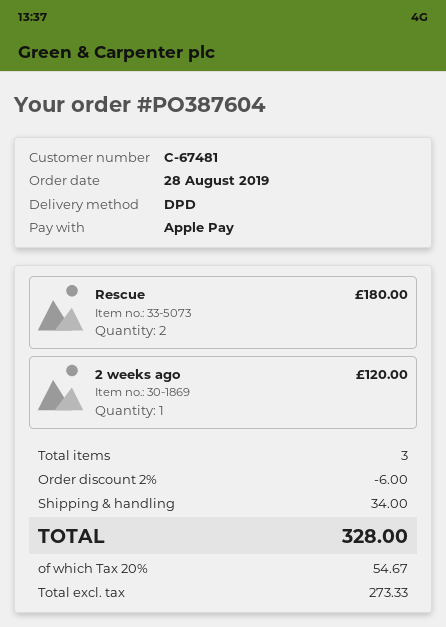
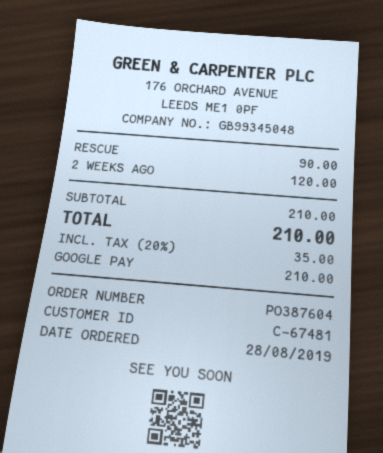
payment method: Apple Pay -> Google Pay
Rescue: 2 for 180.00 -> 1 for 90.00
discount: 2% = 6.00 -> none
shipping: 34.00 -> none
tax: 20% = 54.67 -> 20% = 35.00
total: 328.00 -> 210.00

